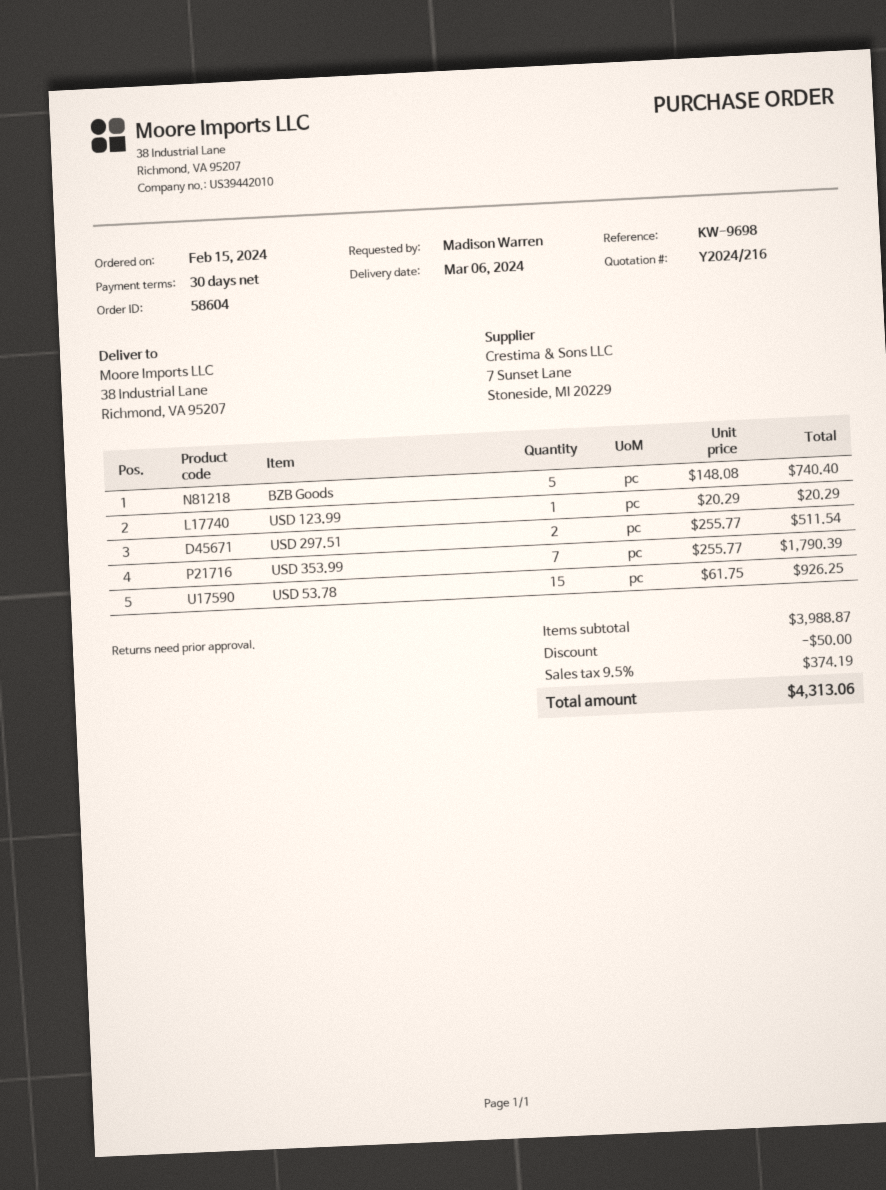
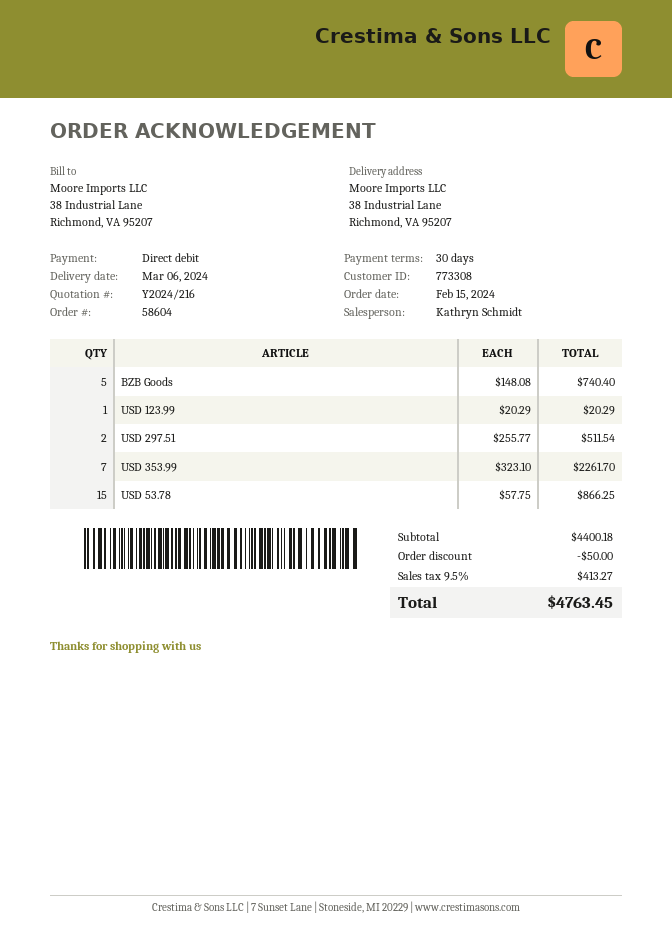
USD 353.99: 7 x 255.77 = 1790.39 -> 7 x 323.10 = 2261.70
USD 53.78: 15 x 61.75 = 926.25 -> 15 x 57.75 = 866.25
subtotal: 3988.87 -> 4400.18
tax: 9.5% = 374.19 -> 9.5% = 413.27
total: 4313.06 -> 4763.45

